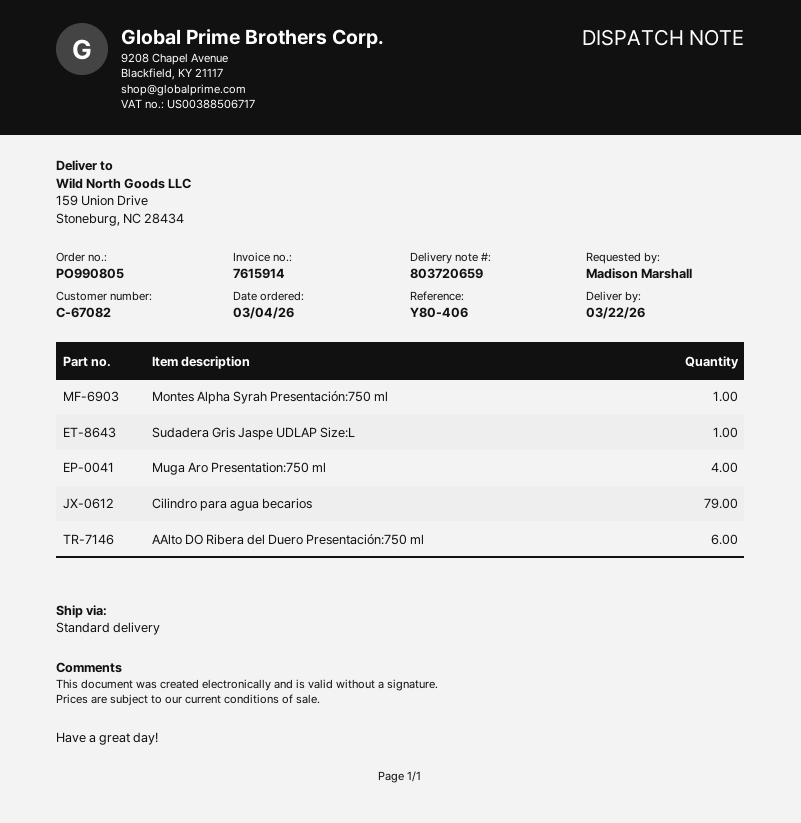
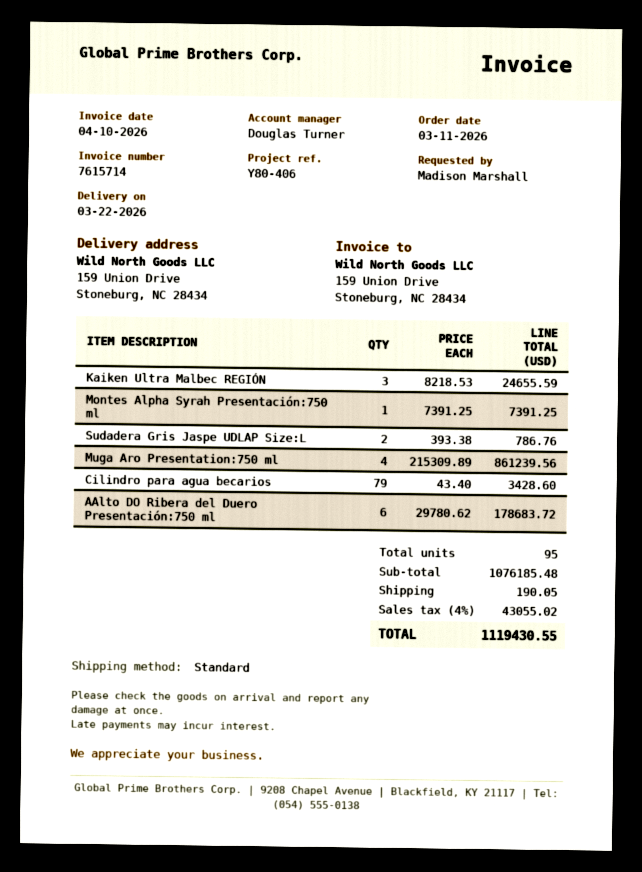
order date: 2026-03-04 -> 2026-03-11
invoice number: 7615914 -> 7615714
Sudadera Gris Jaspe UDLAP Size:L: 1 -> 2
Kaiken Ultra Malbec REGIÓN: none -> 3

